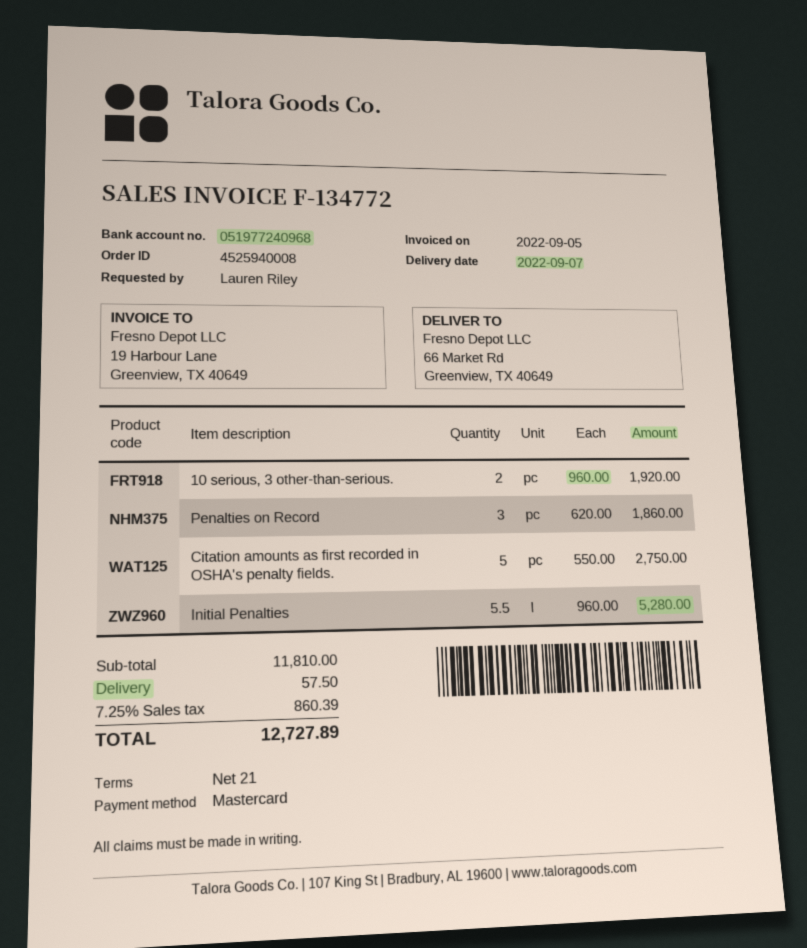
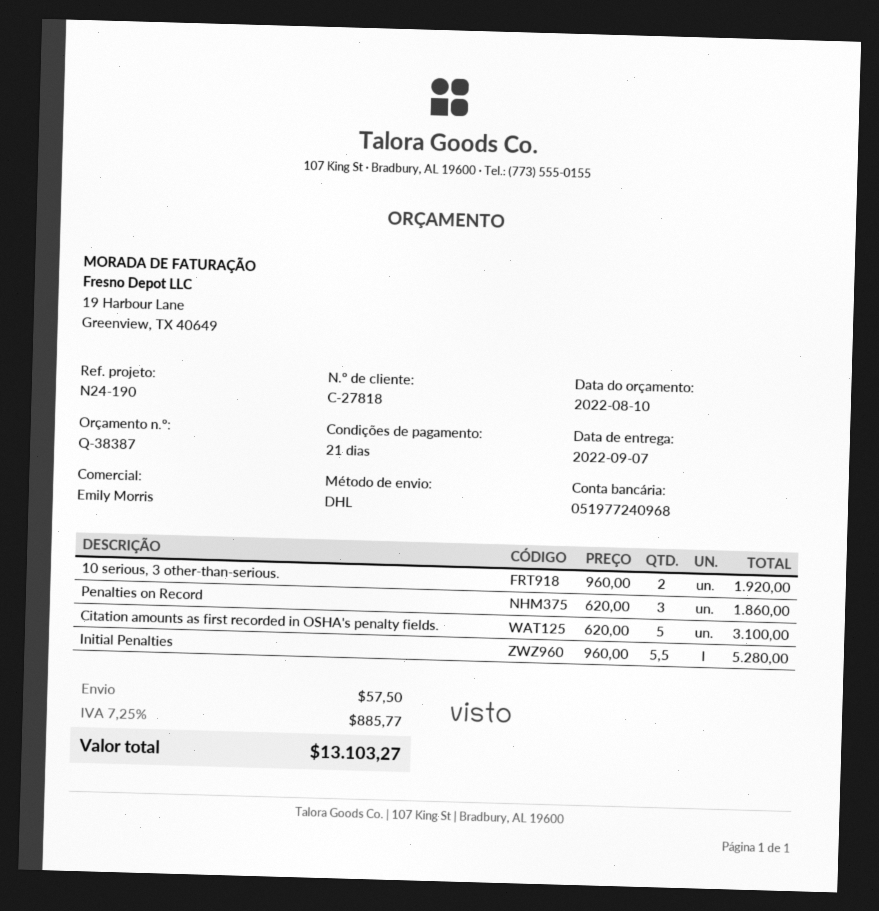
Citation amounts as first recorded in OSHA's penalty fields.: 5 x 550.00 = 2750.00 -> 5 x 620.00 = 3100.00
tax: 7.25% = 860.39 -> 7.25% = 885.77
total: 12727.89 -> 13103.27

